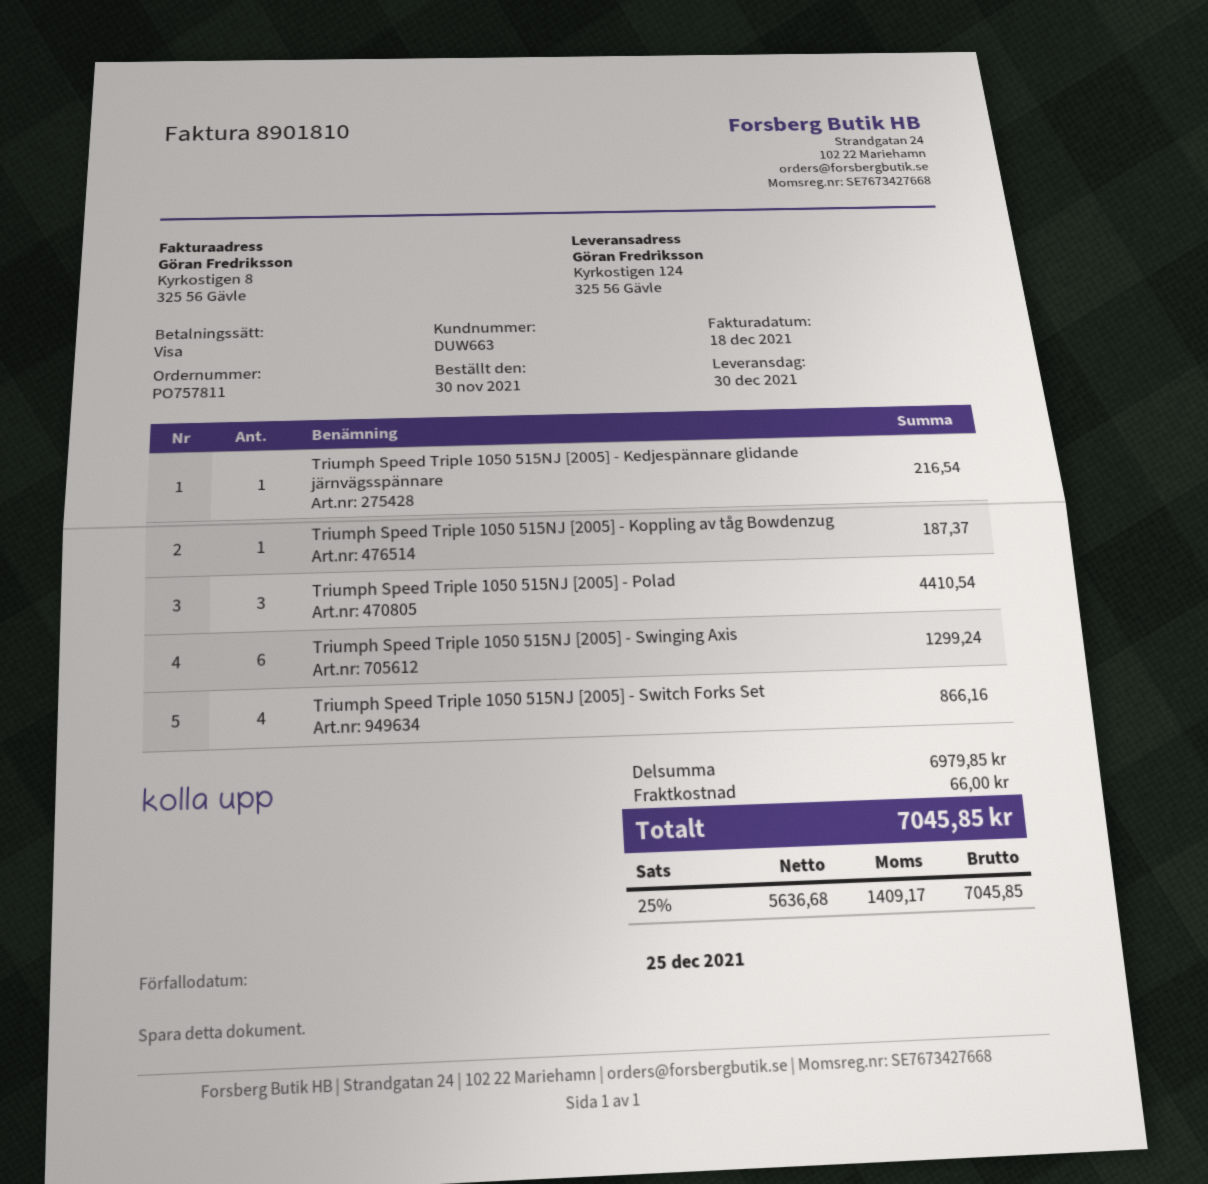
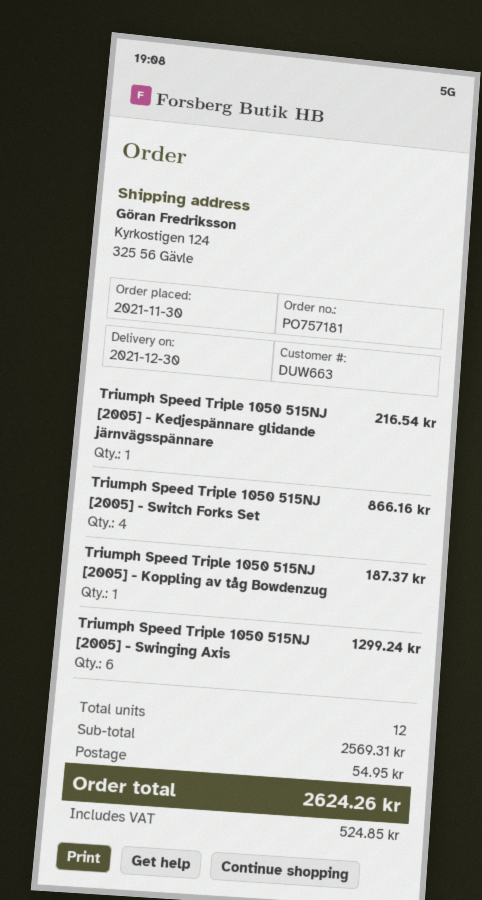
order number: PO757811 -> PO757181
Triumph Speed Triple 1050 515NJ [2005] - Polad: 3 for 4410.54 -> none
subtotal: 6979.85 -> 2569.31
shipping: 66.00 -> 54.95
tax: 1409.17 -> 524.85
total: 7045.85 -> 2624.26

